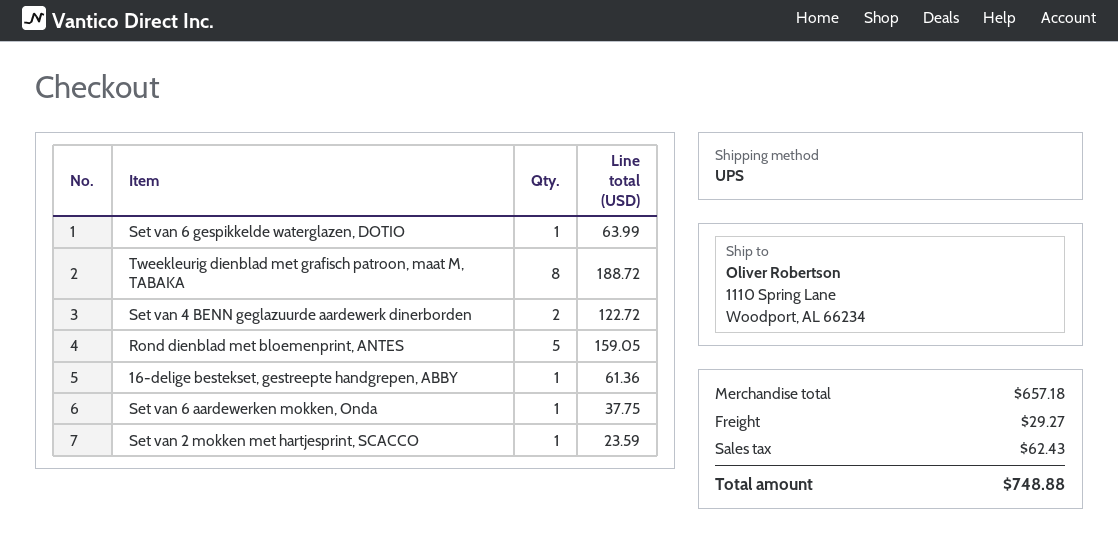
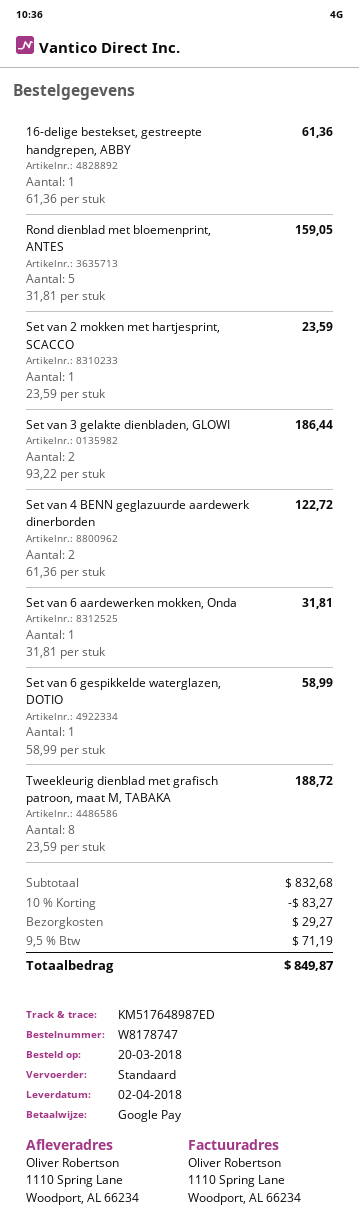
shipping method: UPS -> standard
Set van 6 gespikkelde waterglazen, DOTIO: 1 for 63.99 -> 1 for 58.99
Set van 6 aardewerken mokken, Onda: 1 for 37.75 -> 1 for 31.81
Set van 3 gelakte dienbladen, GLOWI: none -> 2 for 186.44
subtotal: 657.18 -> 832.68
discount: none -> 10% = 83.27
tax: 62.43 -> 71.19
total: 748.88 -> 849.87

